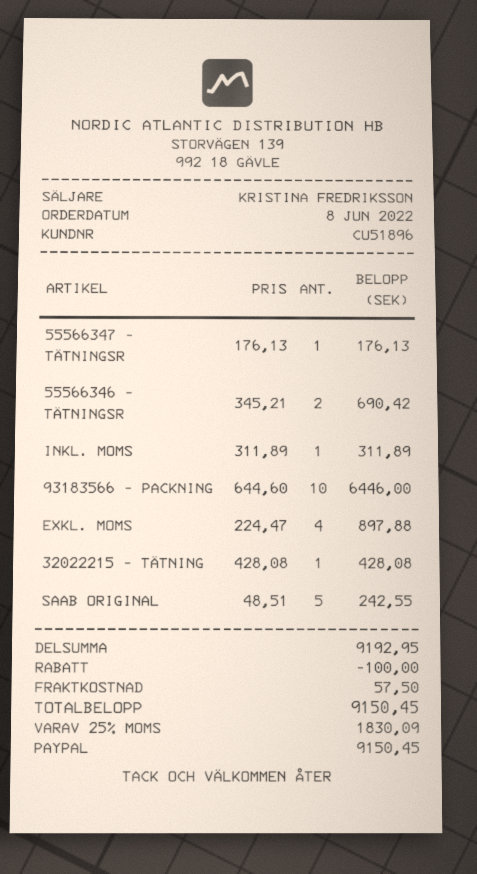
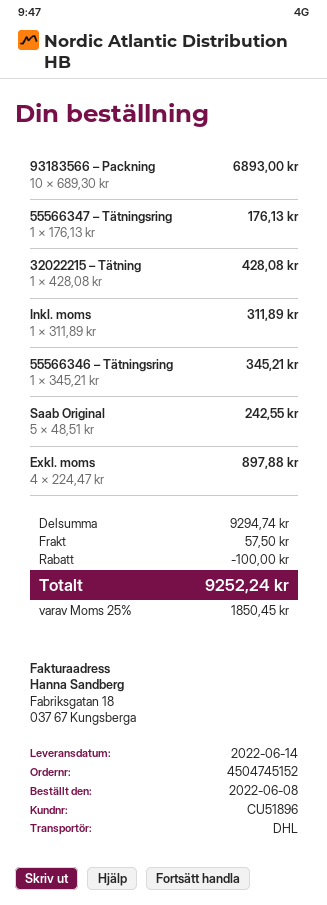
55566346 – TÄTNINGSR: 2 x 345.21 = 690.42 -> 1 x 345.21 = 345.21
93183566 – PACKNING: 10 x 644.60 = 6446.00 -> 10 x 689.30 = 6893.00
subtotal: 9192.95 -> 9294.74
tax: 25% = 1830.09 -> 25% = 1850.45
total: 9150.45 -> 9252.24

